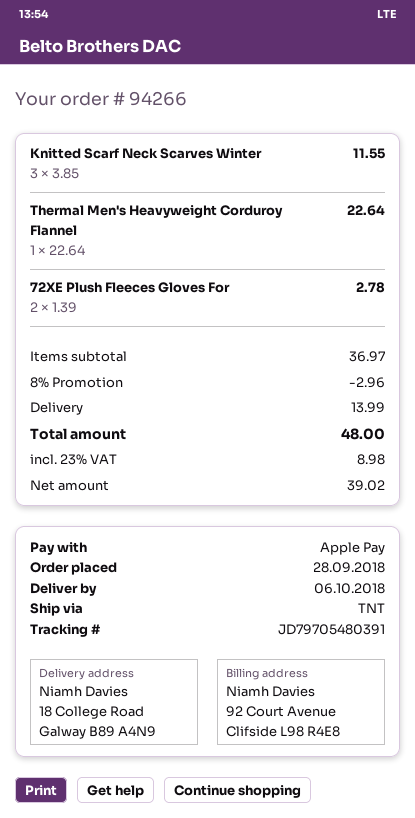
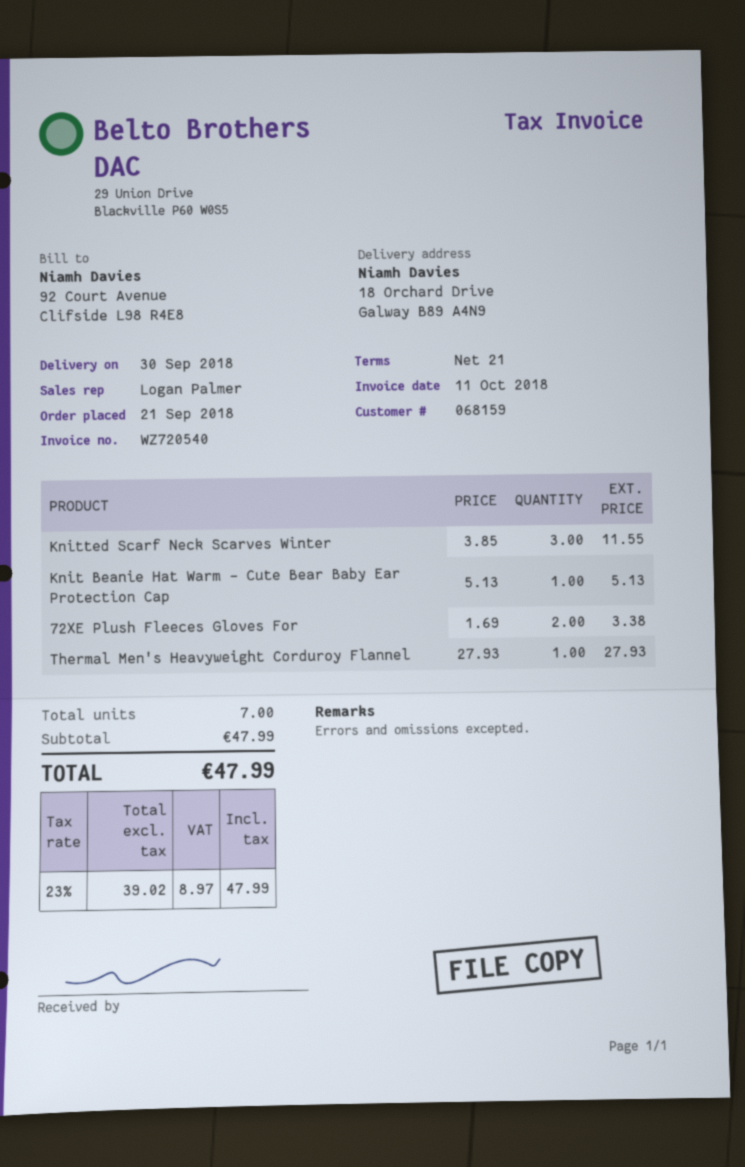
order date: 2018-09-28 -> 2018-09-21
delivery date: 2018-10-06 -> 2018-09-30
ship to: 18 College Road, Galway B89 A4N9 -> 18 Orchard Drive, Galway B89 A4N9
Thermal Men's Heavyweight Corduroy Flannel: 1 x 22.64 = 22.64 -> 1 x 27.93 = 27.93
72XE Plush Fleeces Gloves For: 2 x 1.39 = 2.78 -> 2 x 1.69 = 3.38
Knit Beanie Hat Warm - Cute Bear Baby Ear Protection Cap: none -> 1 x 5.13 = 5.13
subtotal: 36.97 -> 47.99
discount: 8% = 2.96 -> none
shipping: 13.99 -> none
tax: 23% = 8.98 -> 23% = 8.97
total: 48.00 -> 47.99

